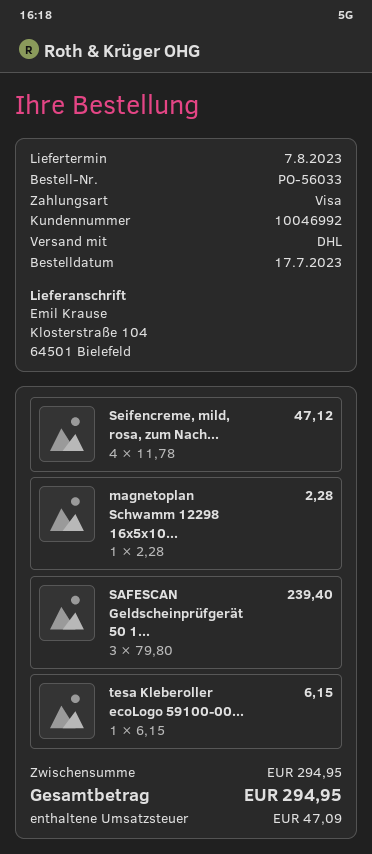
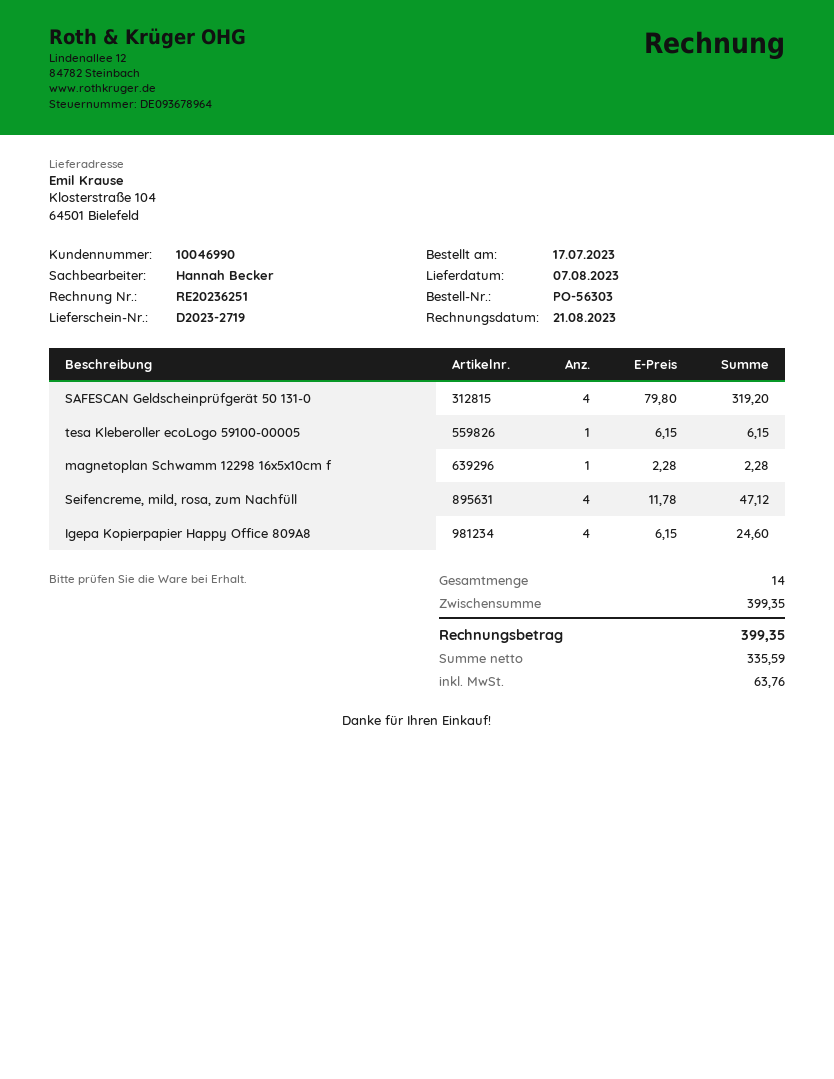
order number: PO-56033 -> PO-56303
customer number: 10046992 -> 10046990
SAFESCAN Geldscheinprüfgerät 50 1...: 3 x 79.80 = 239.40 -> 4 x 79.80 = 319.20
Igepa Kopierpapier Happy Office 809A8: none -> 4 x 6.15 = 24.60
subtotal: 294.95 -> 399.35
tax: 47.09 -> 63.76
total: 294.95 -> 399.35

